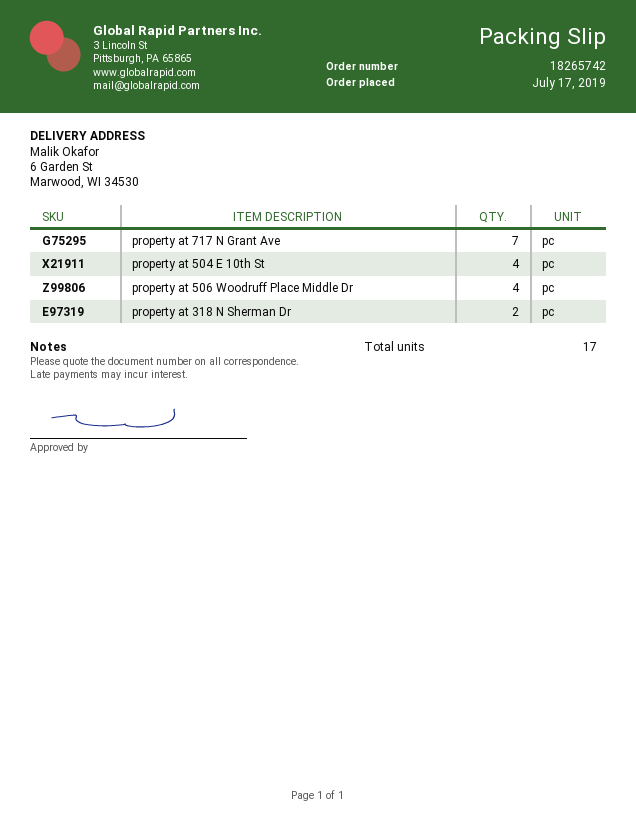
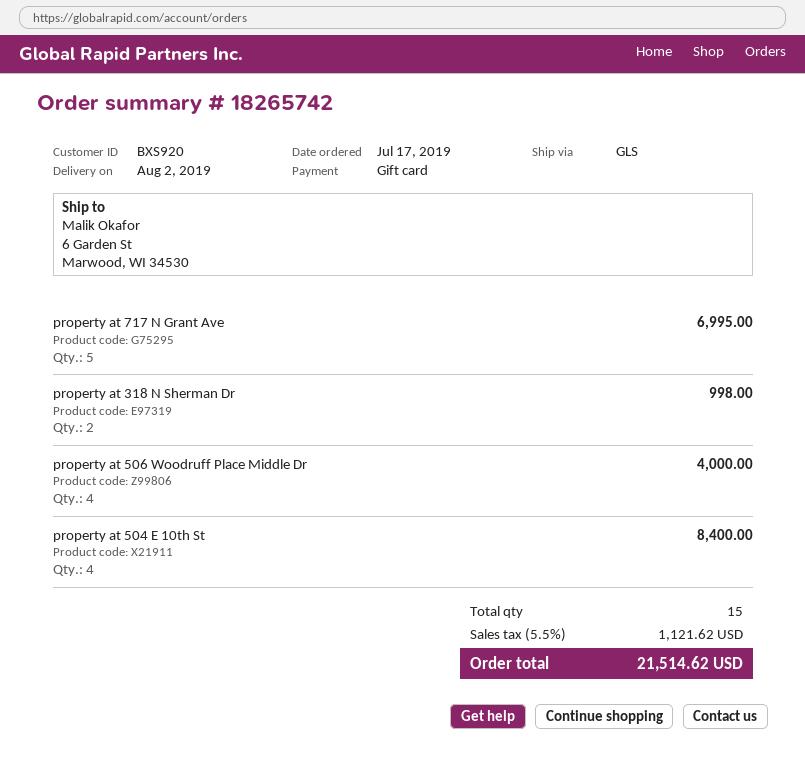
property at 717 N Grant Ave: 7 -> 5
total quantity: 17 -> 15

